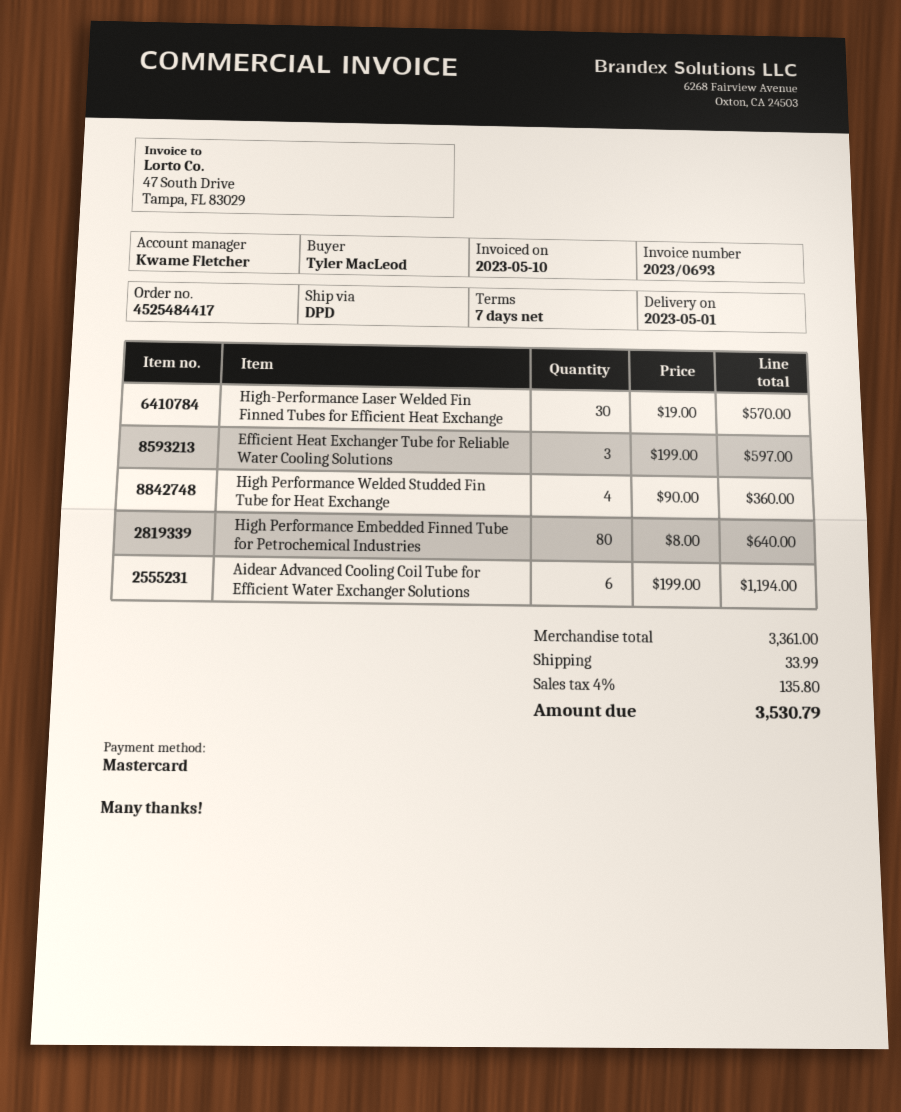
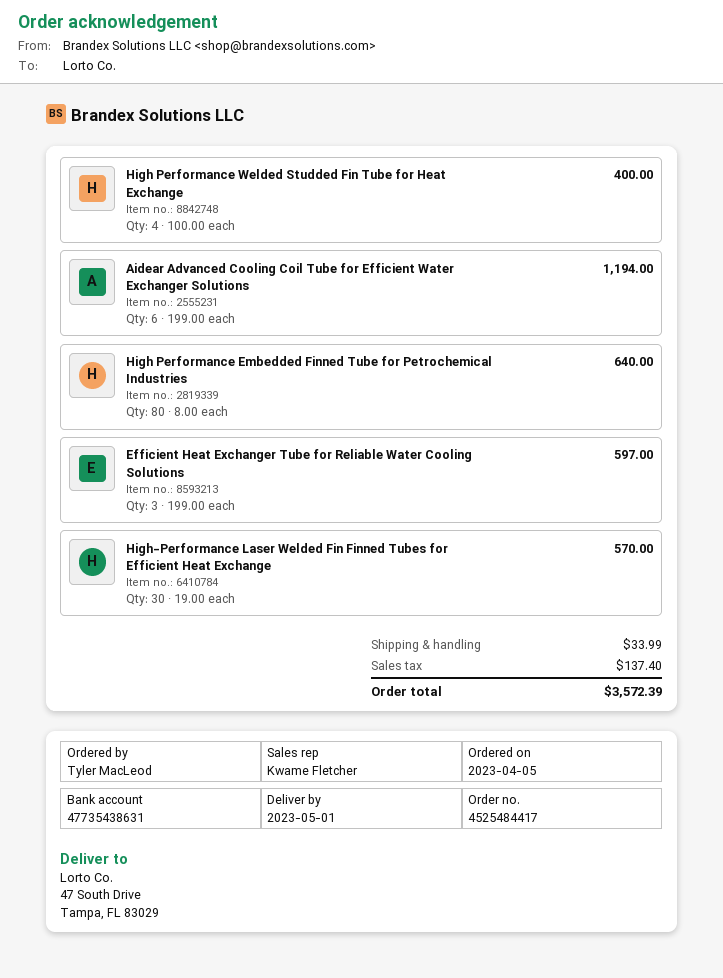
High Performance Welded Studded Fin Tube for Heat Exchange: 4 x 90.00 = 360.00 -> 4 x 100.00 = 400.00
tax: 135.80 -> 137.40
total: 3530.79 -> 3572.39

